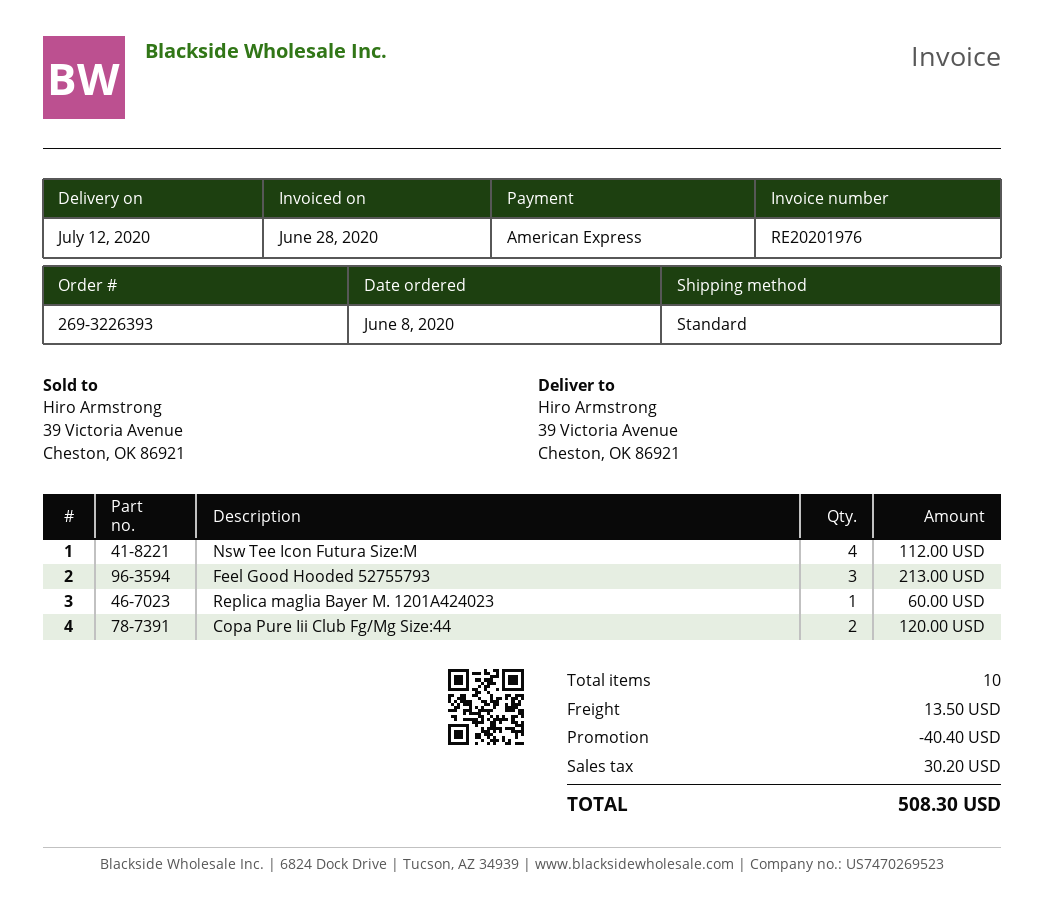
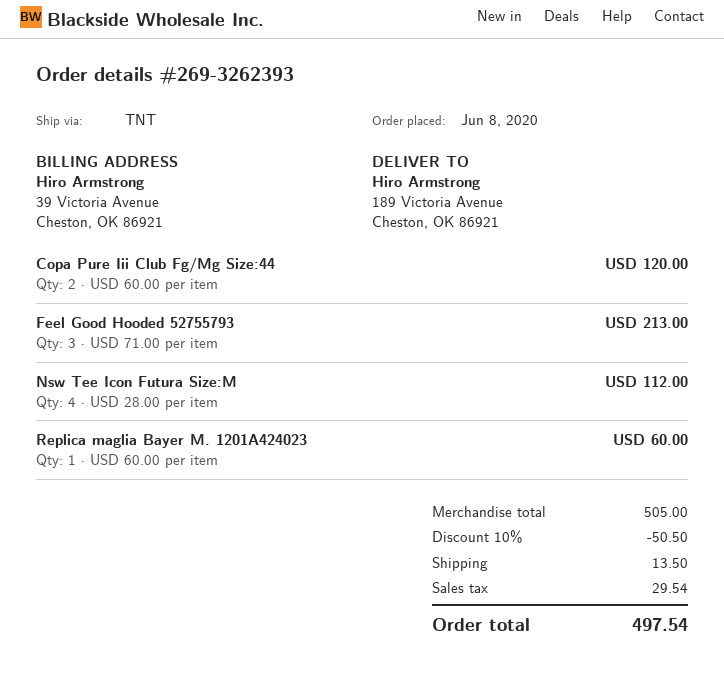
order number: 269-3226393 -> 269-3262393
shipping method: standard -> TNT
ship to: 39 Victoria Avenue, Cheston, OK 86921 -> 189 Victoria Avenue, Cheston, OK 86921
discount: 40.40 -> 50.50
tax: 30.20 -> 29.54
total: 508.30 -> 497.54

